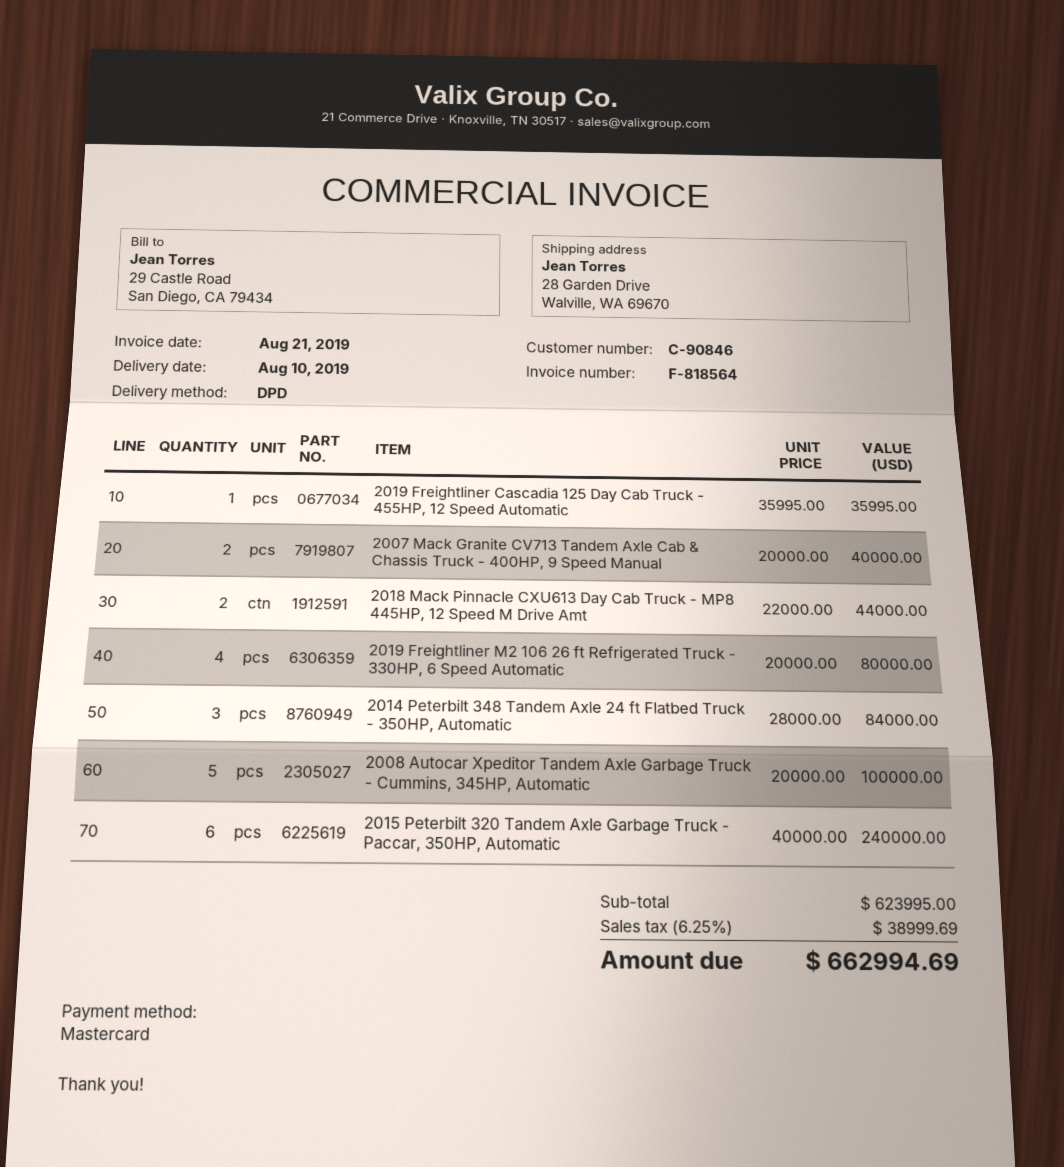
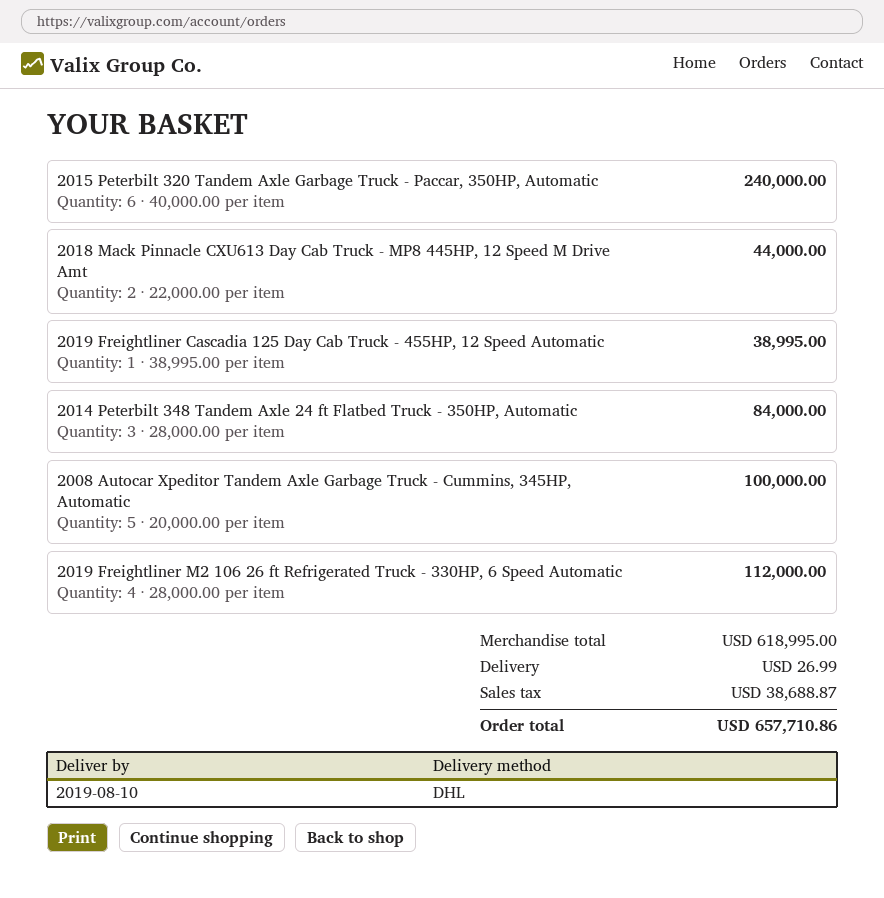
shipping method: DPD -> DHL
2019 Freightliner Cascadia 125 Day Cab Truck - 455HP, 12 Speed Automatic: 1 x 35995.00 = 35995.00 -> 1 x 38995.00 = 38995.00
2007 Mack Granite CV713 Tandem Axle Cab & Chassis Truck - 400HP, 9 Speed Manual: 2 x 20000.00 = 40000.00 -> none
2019 Freightliner M2 106 26 ft Refrigerated Truck - 330HP, 6 Speed Automatic: 4 x 20000.00 = 80000.00 -> 4 x 28000.00 = 112000.00
subtotal: 623995.00 -> 618995.00
shipping: none -> 26.99
tax: 38999.69 -> 38688.87
total: 662994.69 -> 657710.86

